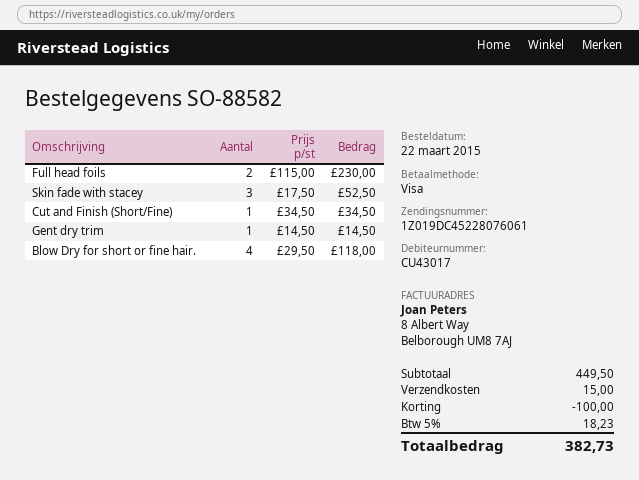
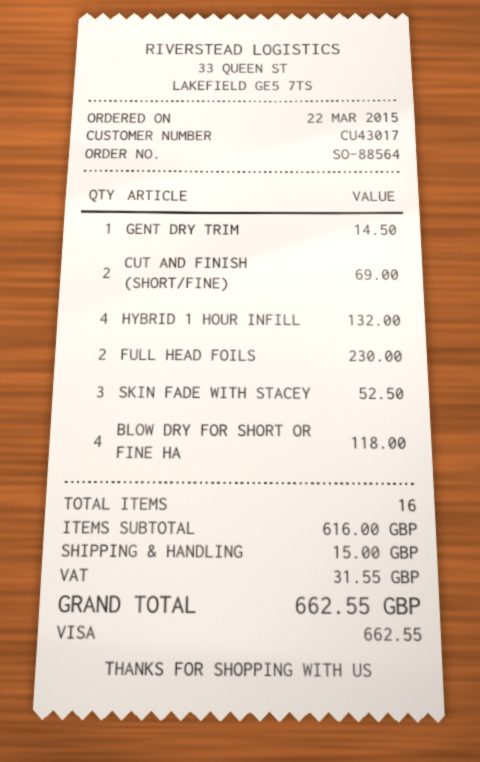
order number: SO-88582 -> SO-88564
Cut and Finish (Short/Fine): 1 for 34.50 -> 2 for 69.00
HYBRID 1 HOUR INFILL: none -> 4 for 132.00
subtotal: 449.50 -> 616.00
discount: 100.00 -> none
tax: 18.23 -> 31.55
total: 382.73 -> 662.55

